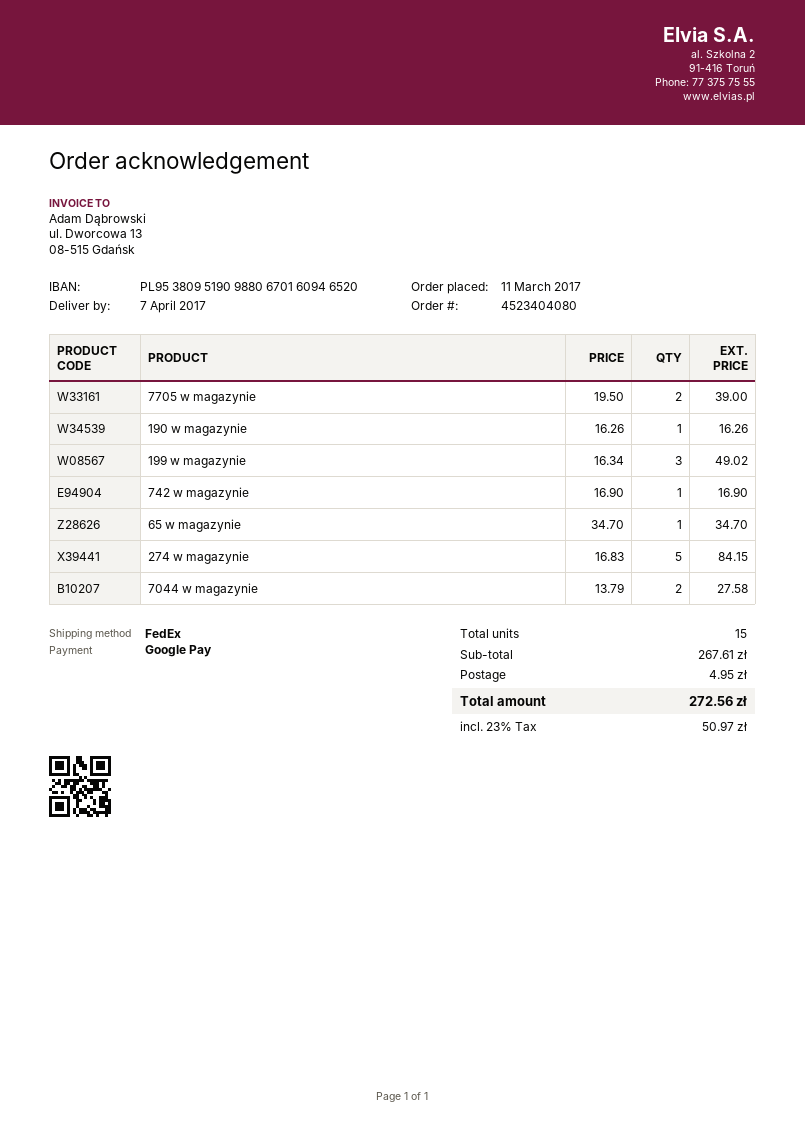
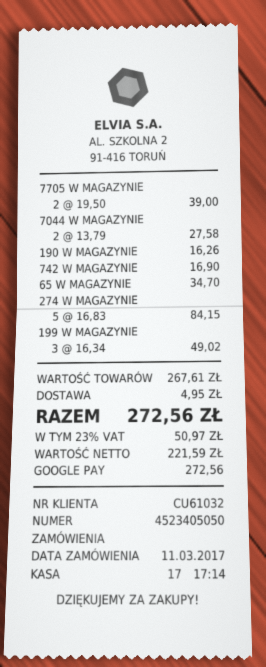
order number: 4523404080 -> 4523405050

